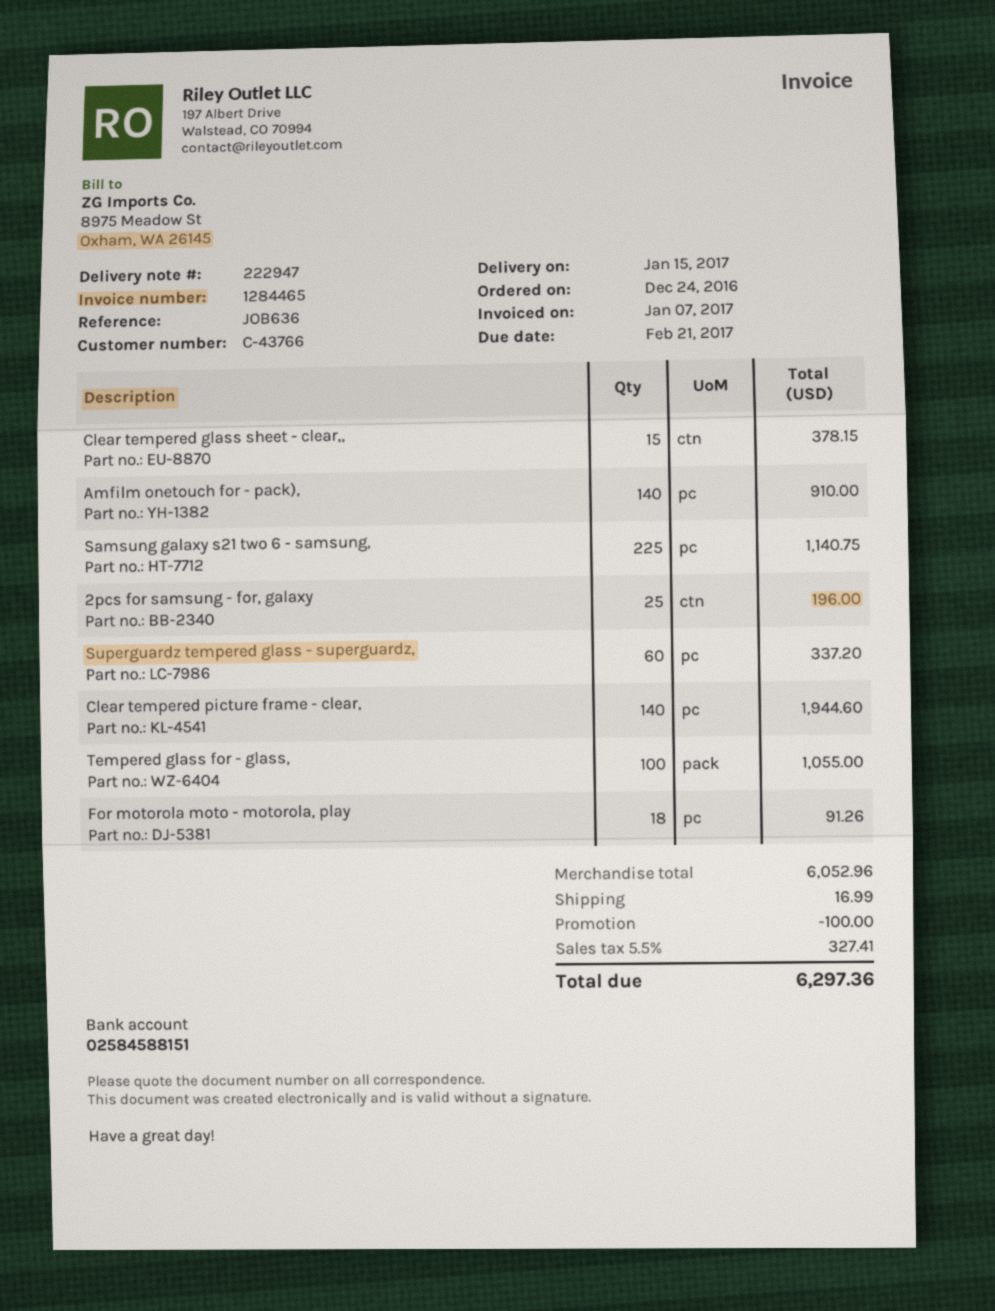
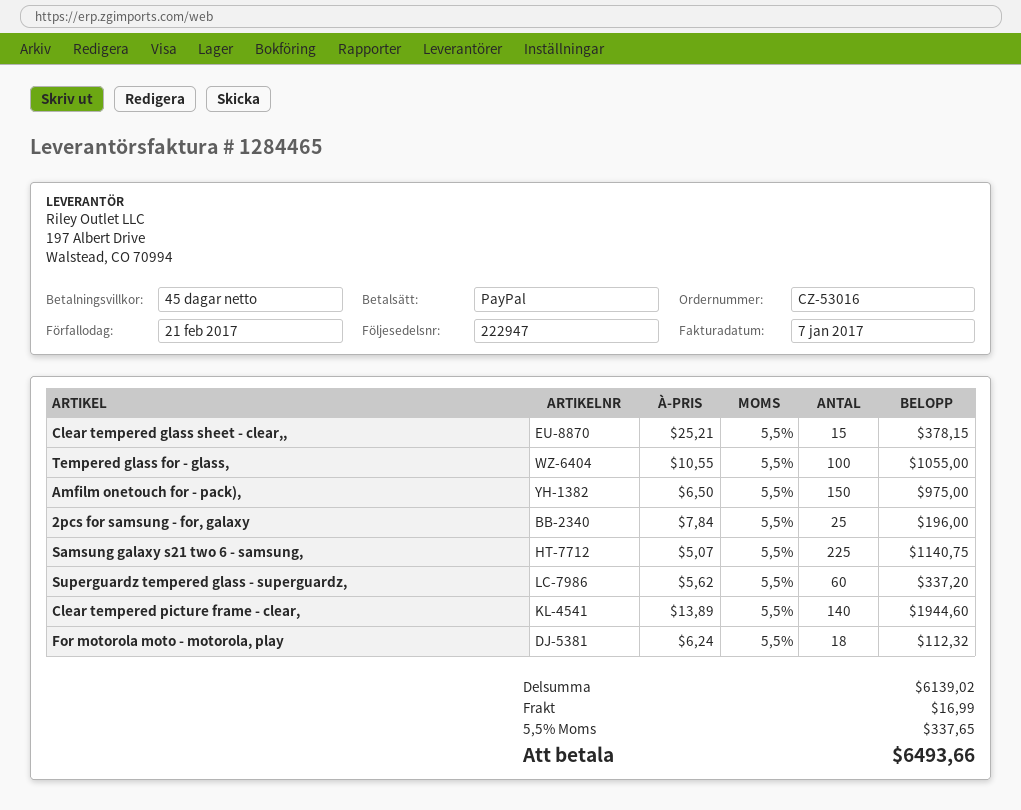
Amfilm onetouch for - pack),: 140 for 910.00 -> 150 for 975.00
For motorola moto - motorola, play: 18 for 91.26 -> 18 for 112.32
subtotal: 6052.96 -> 6139.02
discount: 100.00 -> none
tax: 5.5% = 327.41 -> 5.5% = 337.65
total: 6297.36 -> 6493.66

